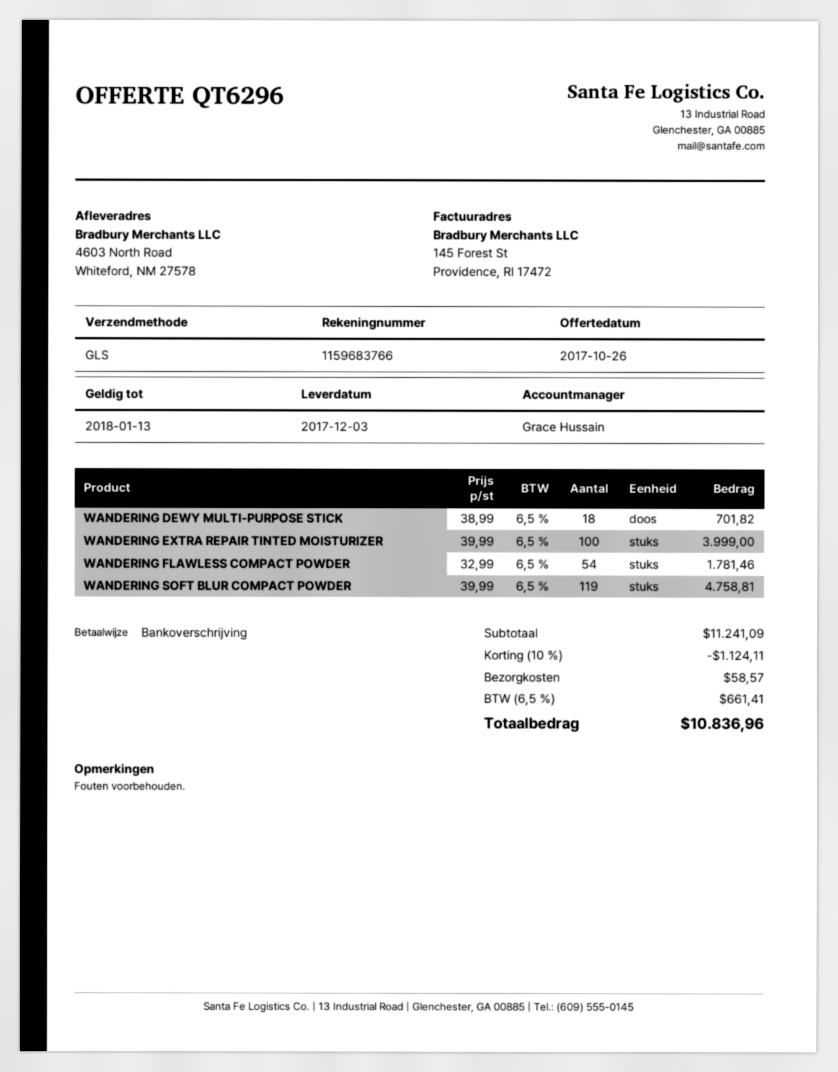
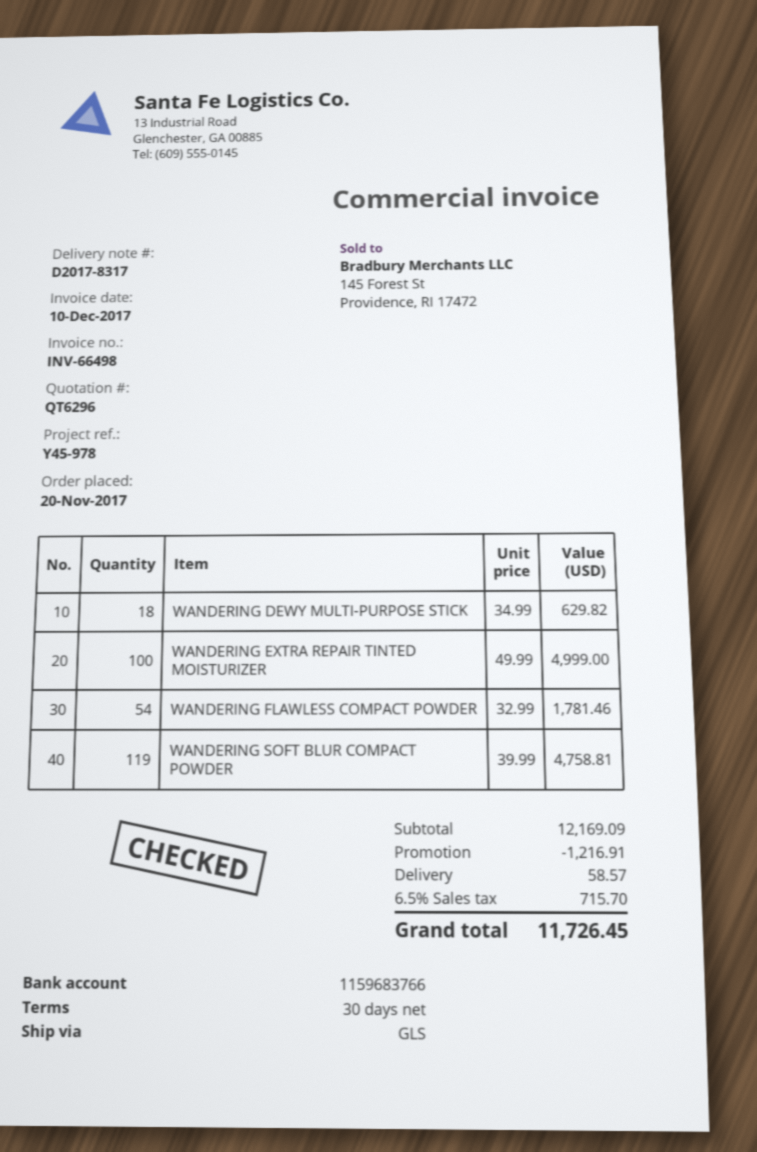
WANDERING DEWY MULTI-PURPOSE STICK: 18 x 38.99 = 701.82 -> 18 x 34.99 = 629.82
WANDERING EXTRA REPAIR TINTED MOISTURIZER: 100 x 39.99 = 3999.00 -> 100 x 49.99 = 4999.00
subtotal: 11241.09 -> 12169.09
discount: 1124.11 -> 1216.91
tax: 6.5% = 661.41 -> 6.5% = 715.70
total: 10836.96 -> 11726.45

